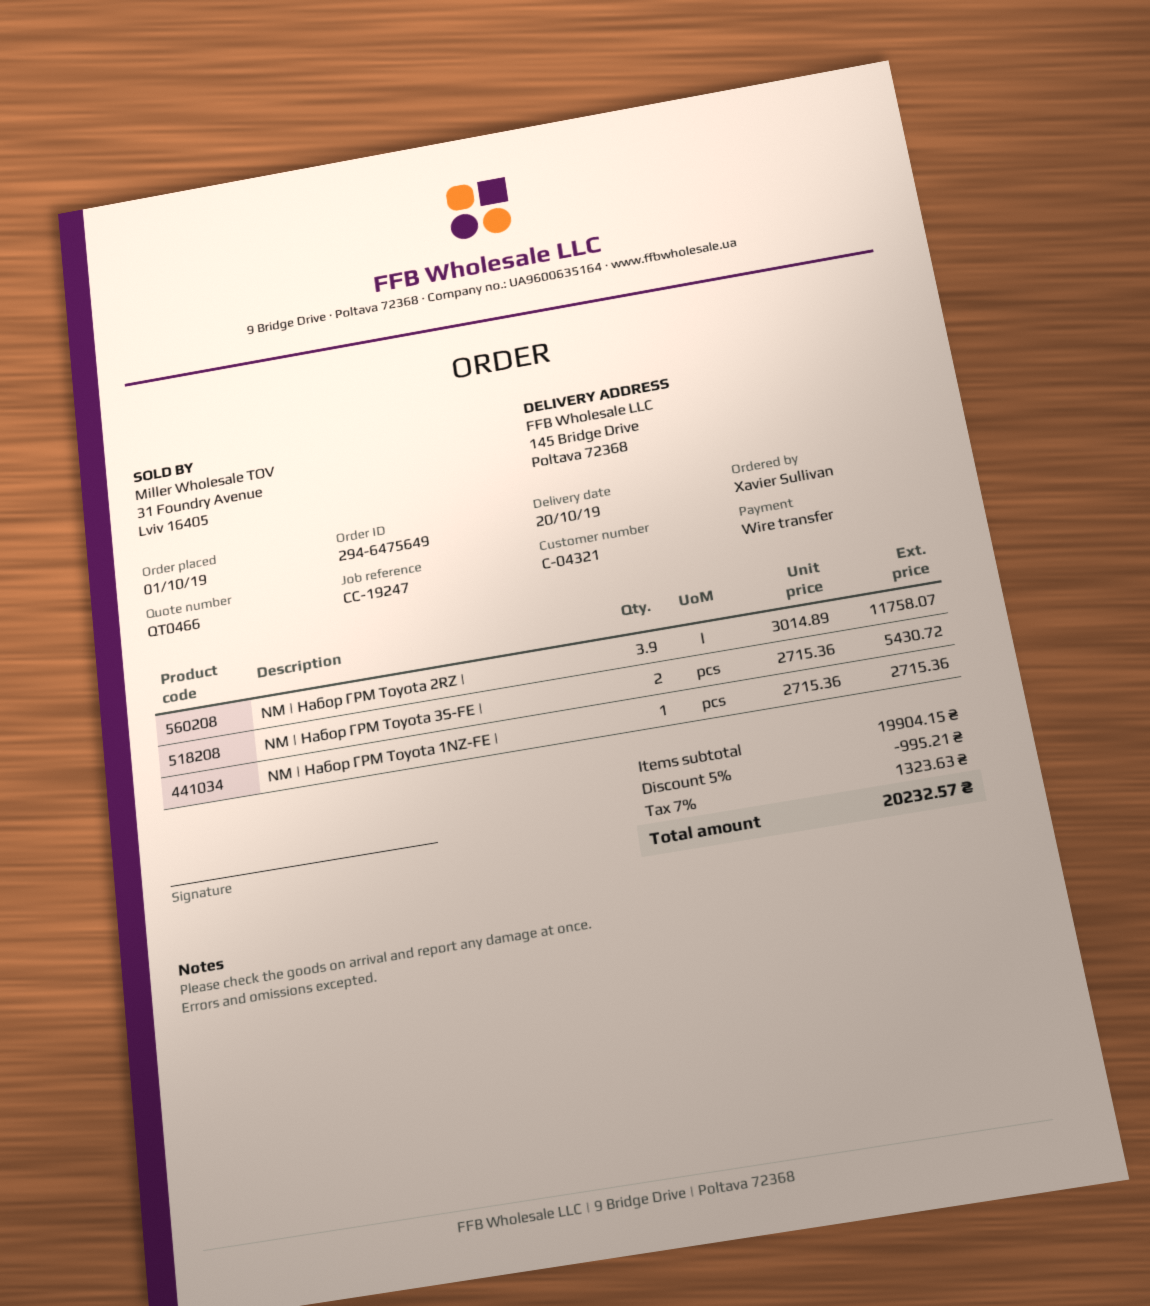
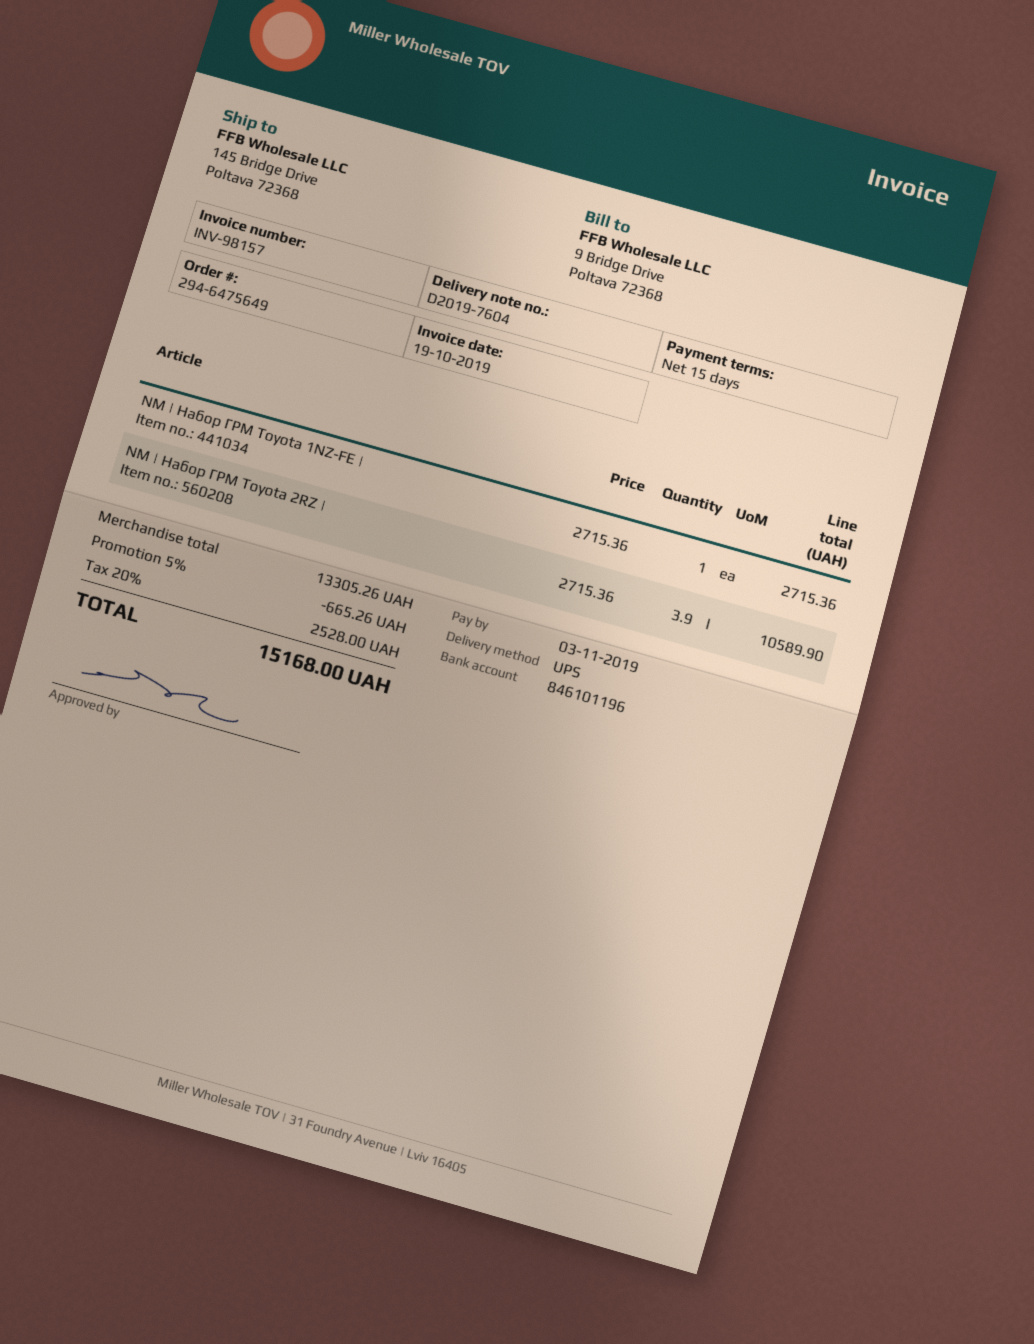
NM | Набор ГРМ Toyota 2RZ |: 3.9 x 3014.89 = 11758.07 -> 3.9 x 2715.36 = 10589.90
NM | Набор ГРМ Toyota 3S-FE |: 2 x 2715.36 = 5430.72 -> none
subtotal: 19904.15 -> 13305.26
discount: 5% = 995.21 -> 5% = 665.26
tax: 7% = 1323.63 -> 20% = 2528.00
total: 20232.57 -> 15168.00

